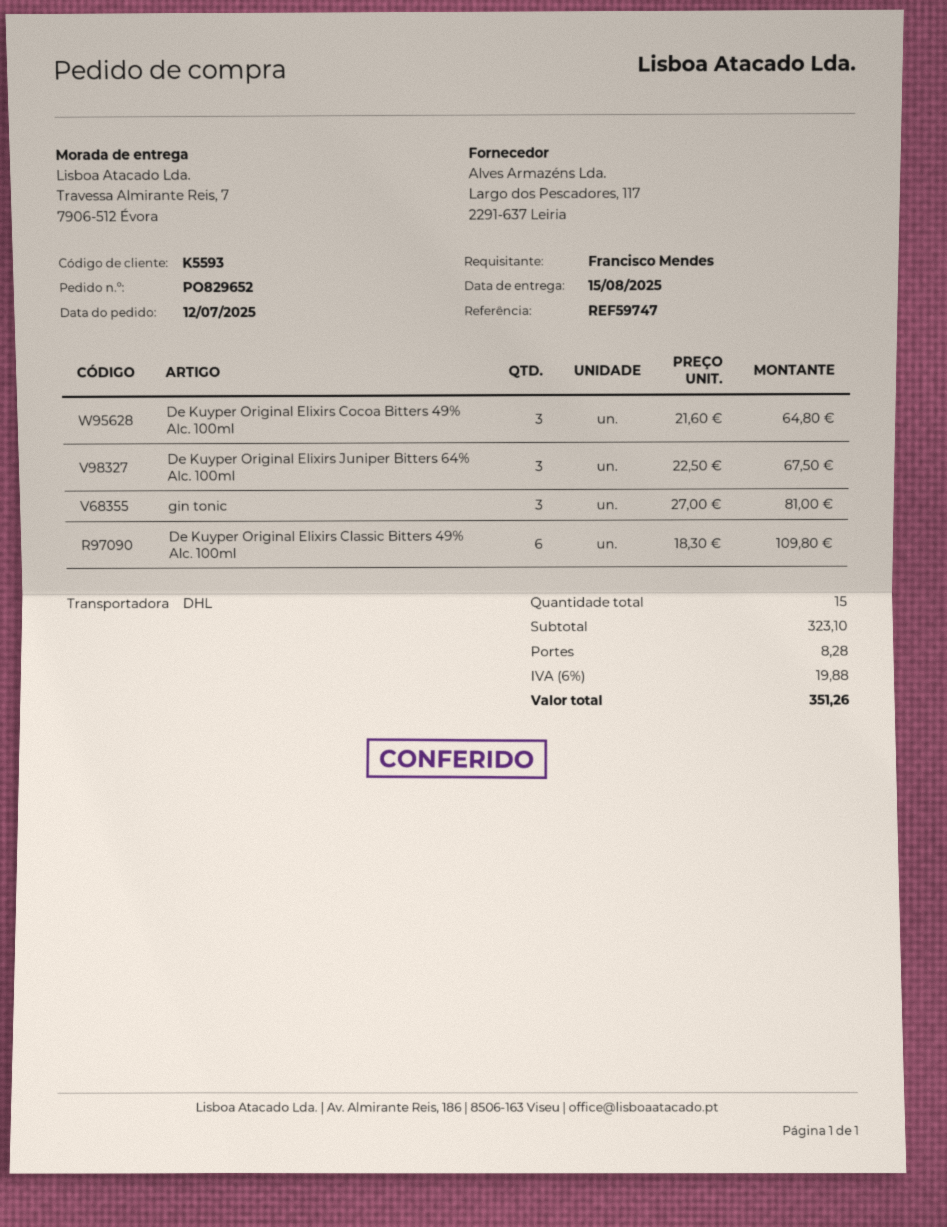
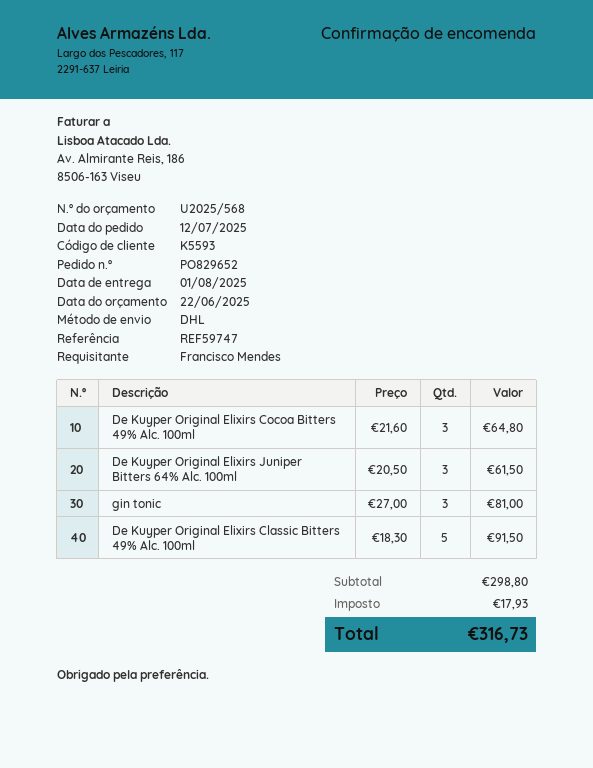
delivery date: 2025-08-15 -> 2025-08-01
De Kuyper Original Elixirs Juniper Bitters 64% Alc. 100ml: 3 x 22.50 = 67.50 -> 3 x 20.50 = 61.50
De Kuyper Original Elixirs Classic Bitters 49% Alc. 100ml: 6 x 18.30 = 109.80 -> 5 x 18.30 = 91.50
subtotal: 323.10 -> 298.80
shipping: 8.28 -> none
tax: 19.88 -> 17.93
total: 351.26 -> 316.73

